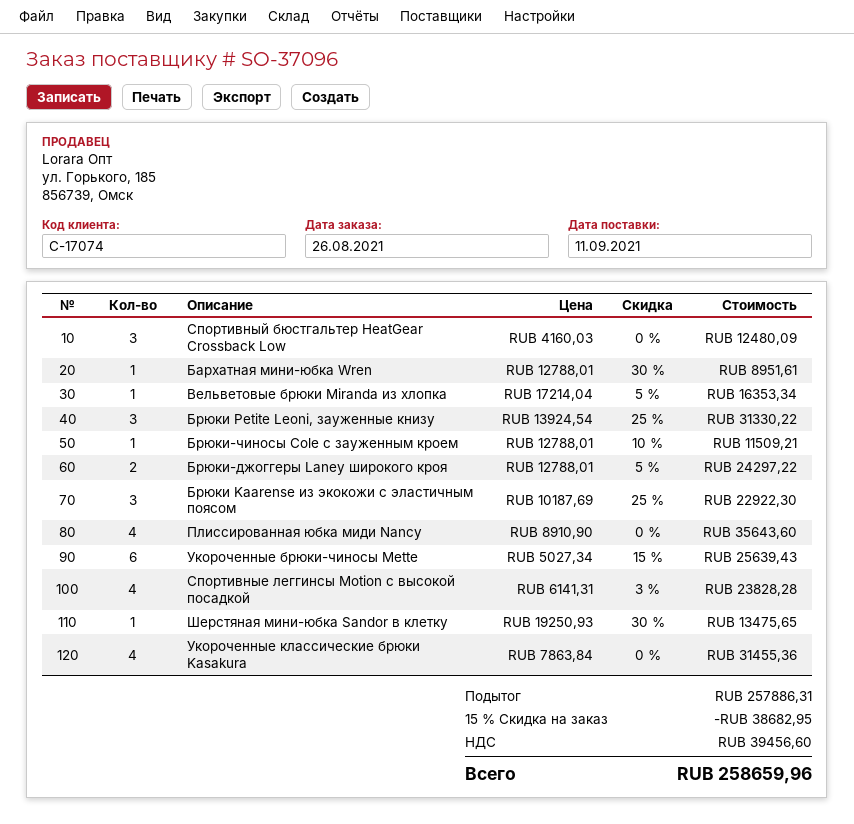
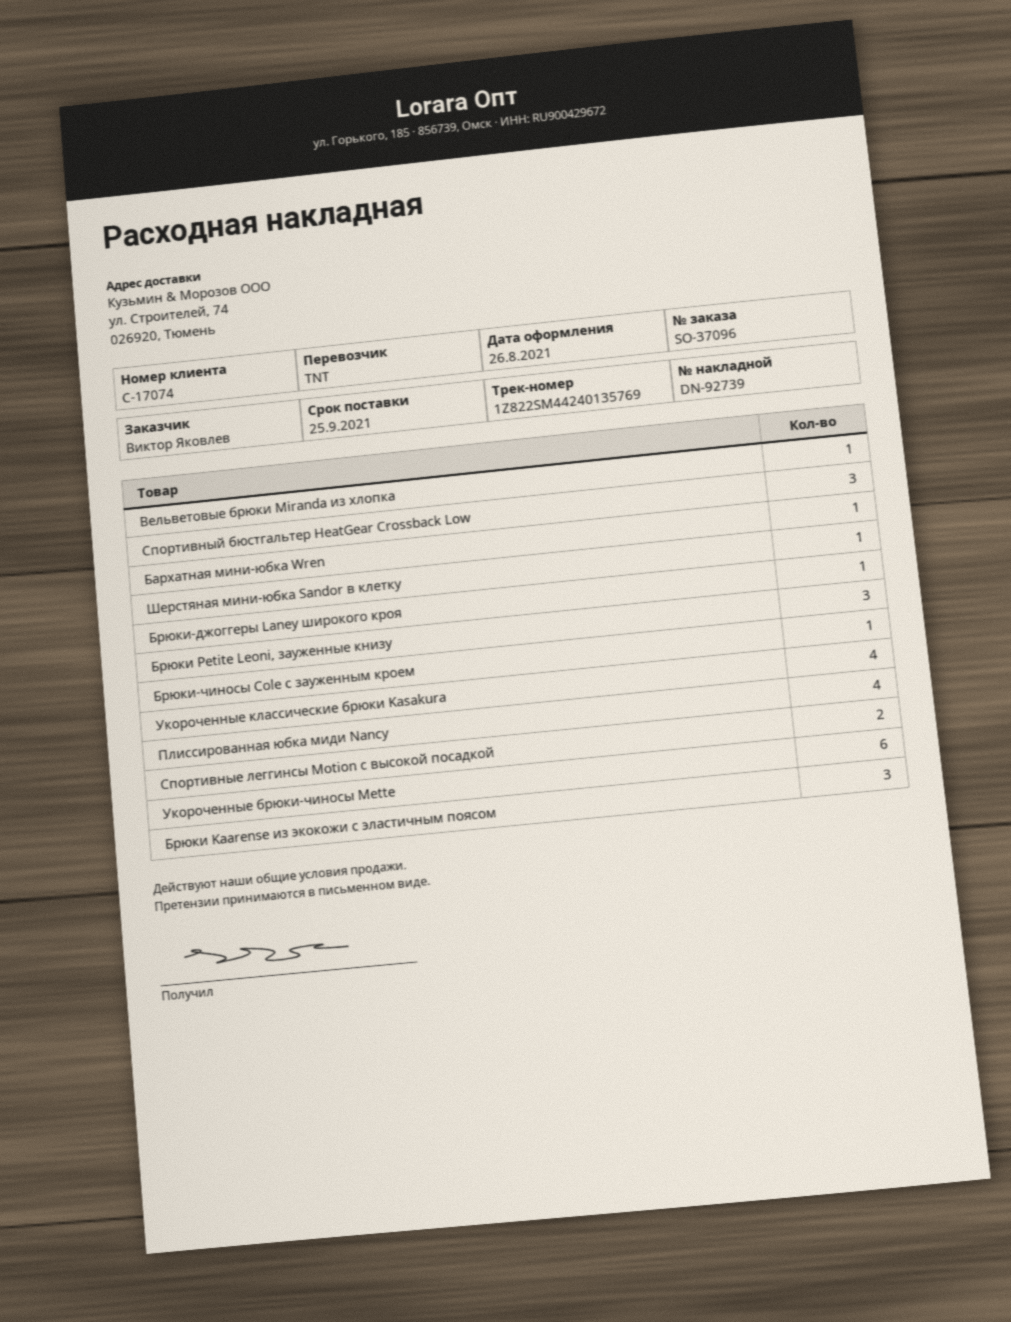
delivery date: 2021-09-11 -> 2021-09-25
Брюки-джоггеры Laney широкого кроя: 2 -> 1
Спортивные леггинсы Motion с высокой посадкой: 4 -> 2

